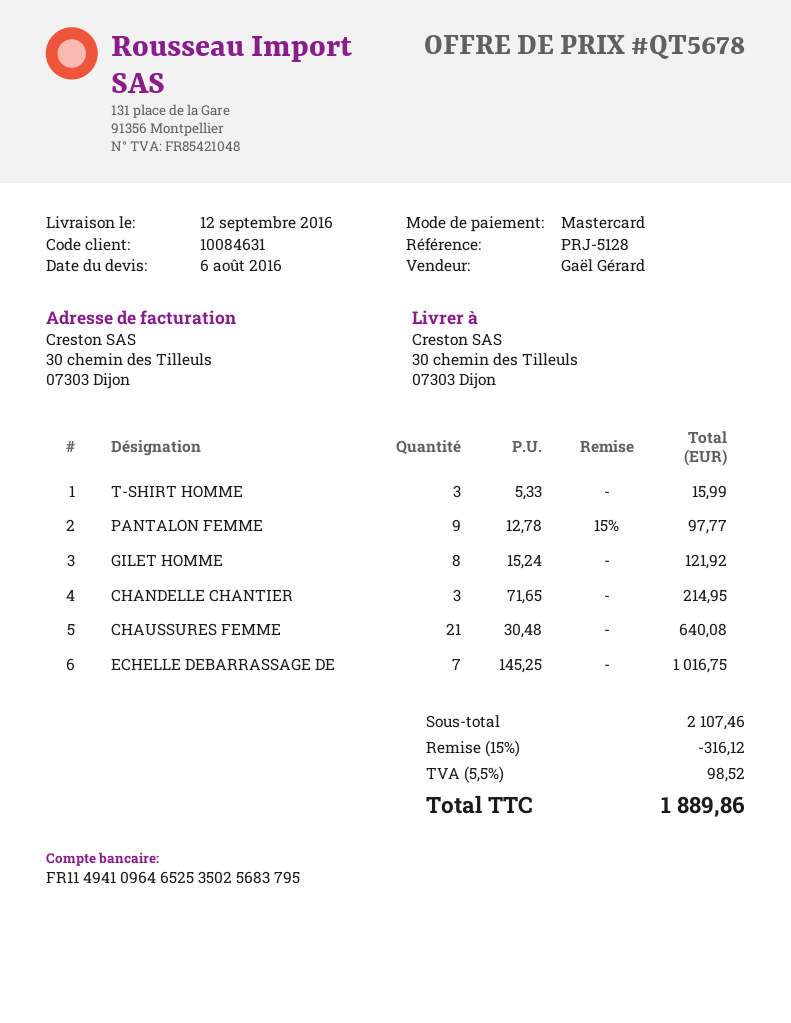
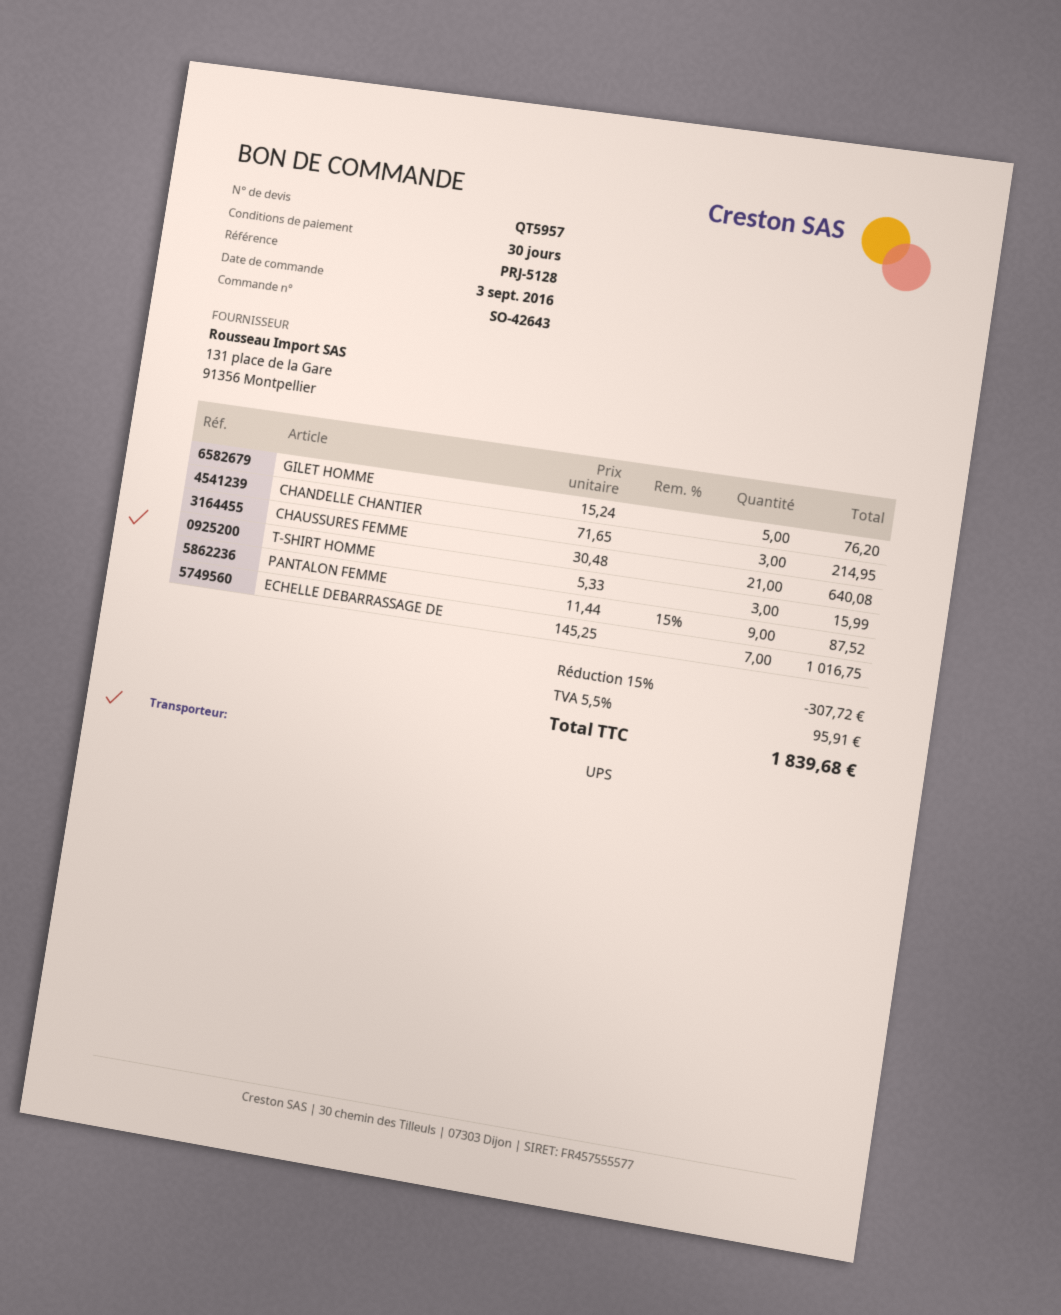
quote number: QT5678 -> QT5957
PANTALON FEMME: 9 x 12.78 - 15% = 97.77 -> 9 x 11.44 - 15% = 87.52
GILET HOMME: 8 x 15.24 = 121.92 -> 5 x 15.24 = 76.20
discount: 15% = 316.12 -> 15% = 307.72
tax: 5.5% = 98.52 -> 5.5% = 95.91
total: 1889.86 -> 1839.68

